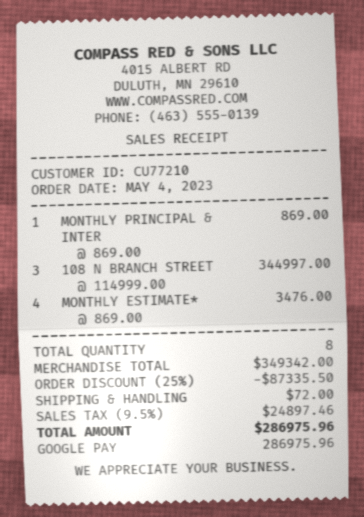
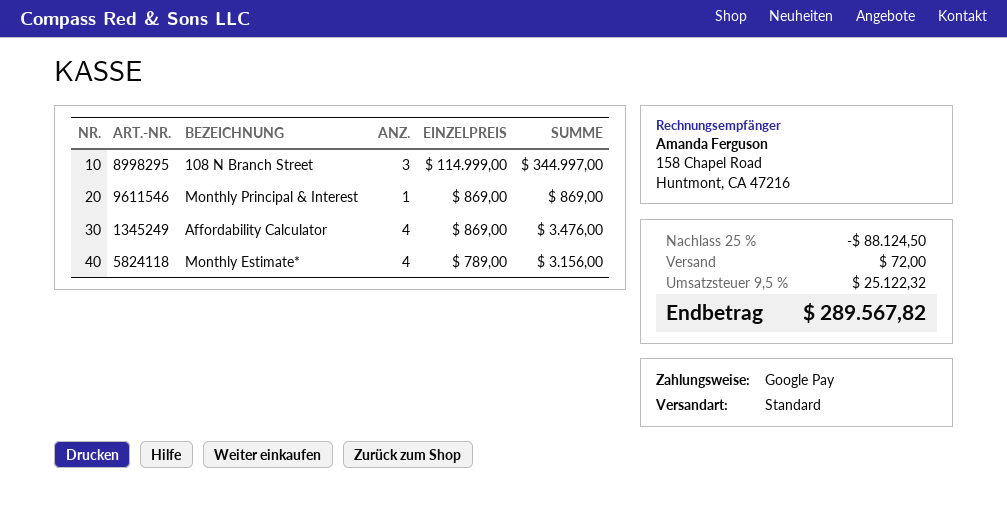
MONTHLY ESTIMATE*: 4 x 869.00 = 3476.00 -> 4 x 789.00 = 3156.00
Affordability Calculator: none -> 4 x 869.00 = 3476.00
discount: 25% = 87335.50 -> 25% = 88124.50
tax: 9.5% = 24897.46 -> 9.5% = 25122.32
total: 286975.96 -> 289567.82

